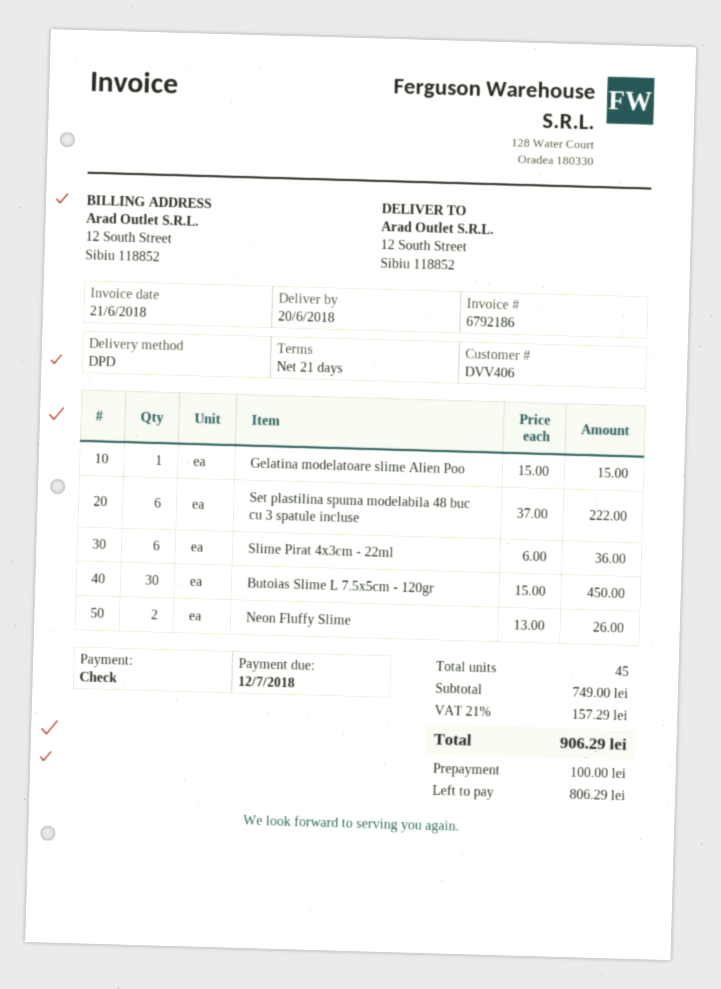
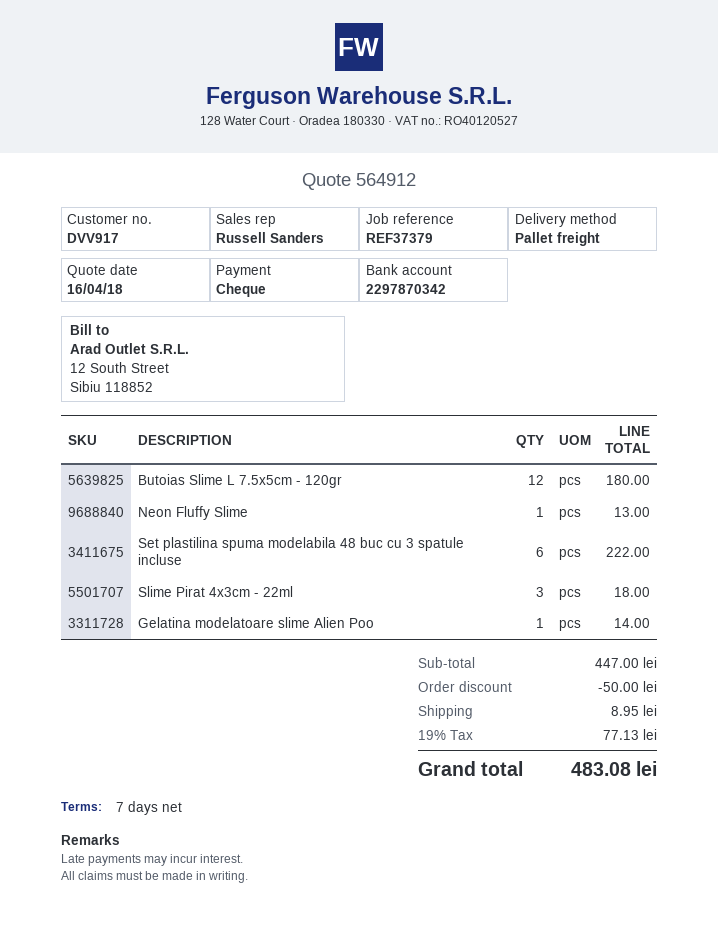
payment terms: 21 days -> 7 days
customer number: DVV406 -> DVV917
shipping method: DPD -> pallet freight
Gelatina modelatoare slime Alien Poo: 1 for 15.00 -> 1 for 14.00
Slime Pirat 4x3cm - 22ml: 6 for 36.00 -> 3 for 18.00
Butoias Slime L 7.5x5cm - 120gr: 30 for 450.00 -> 12 for 180.00
Neon Fluffy Slime: 2 for 26.00 -> 1 for 13.00
subtotal: 749.00 -> 447.00
discount: none -> 50.00
shipping: none -> 8.95
tax: 21% = 157.29 -> 19% = 77.13
total: 906.29 -> 483.08

